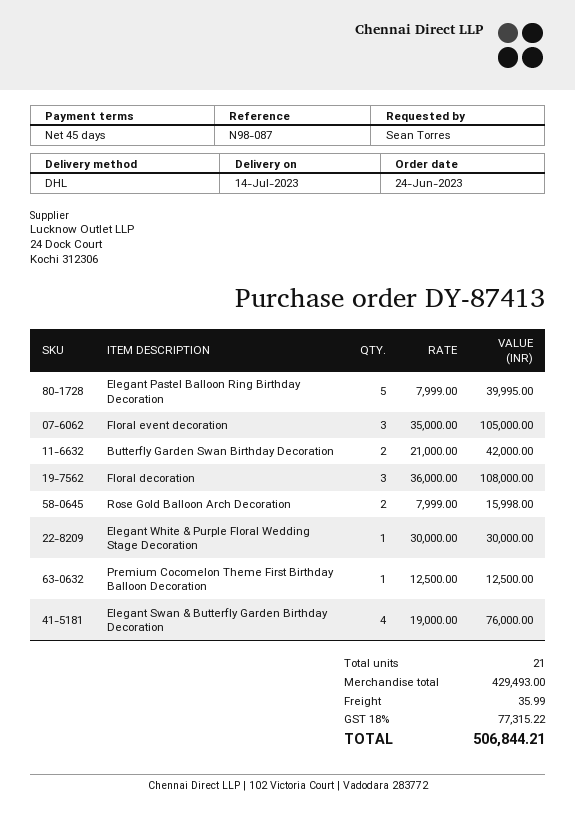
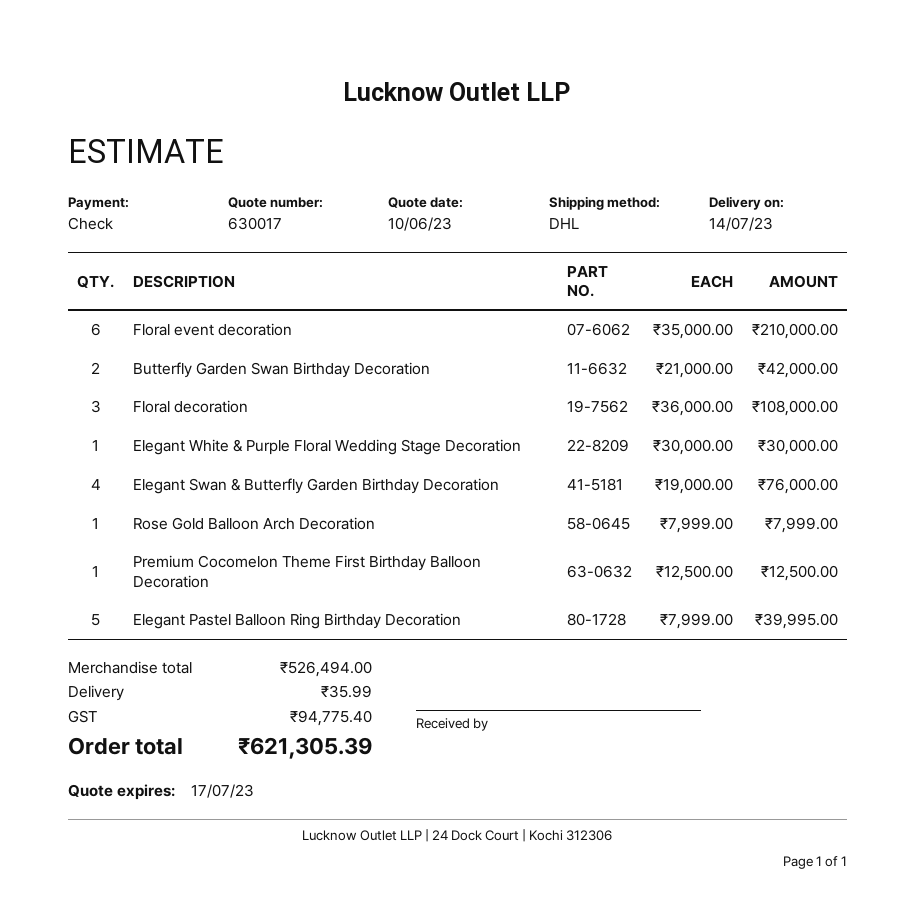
Floral event decoration: 3 x 35000.00 = 105000.00 -> 6 x 35000.00 = 210000.00
Rose Gold Balloon Arch Decoration: 2 x 7999.00 = 15998.00 -> 1 x 7999.00 = 7999.00
subtotal: 429493.00 -> 526494.00
tax: 77315.22 -> 94775.40
total: 506844.21 -> 621305.39

